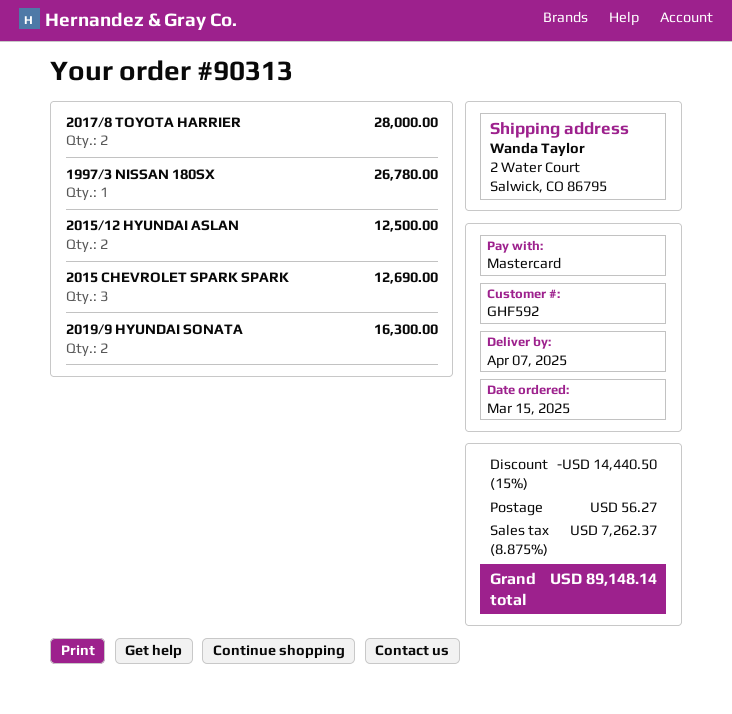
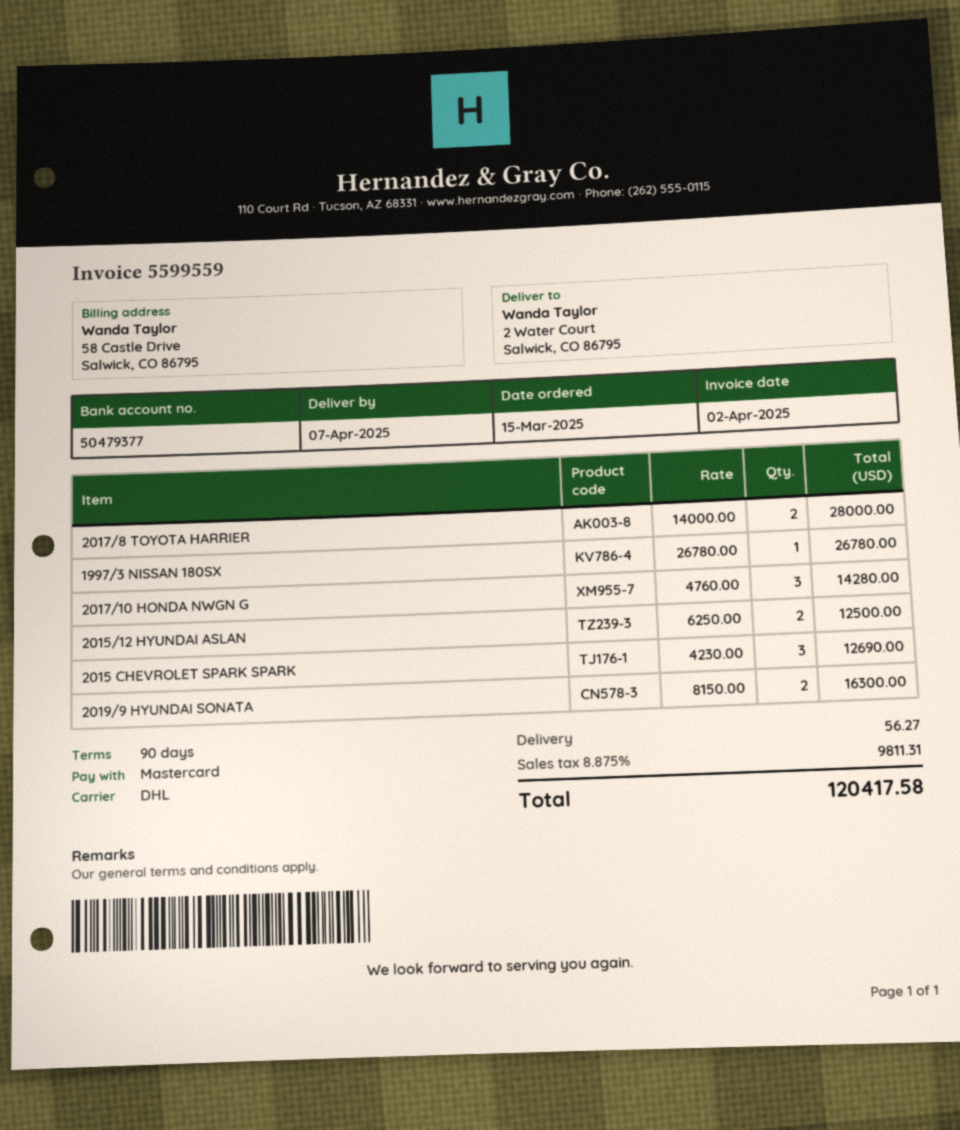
2017/10 HONDA NWGN G: none -> 3 for 14280.00
discount: 15% = 14440.50 -> none
tax: 8.875% = 7262.37 -> 8.875% = 9811.31
total: 89148.14 -> 120417.58

